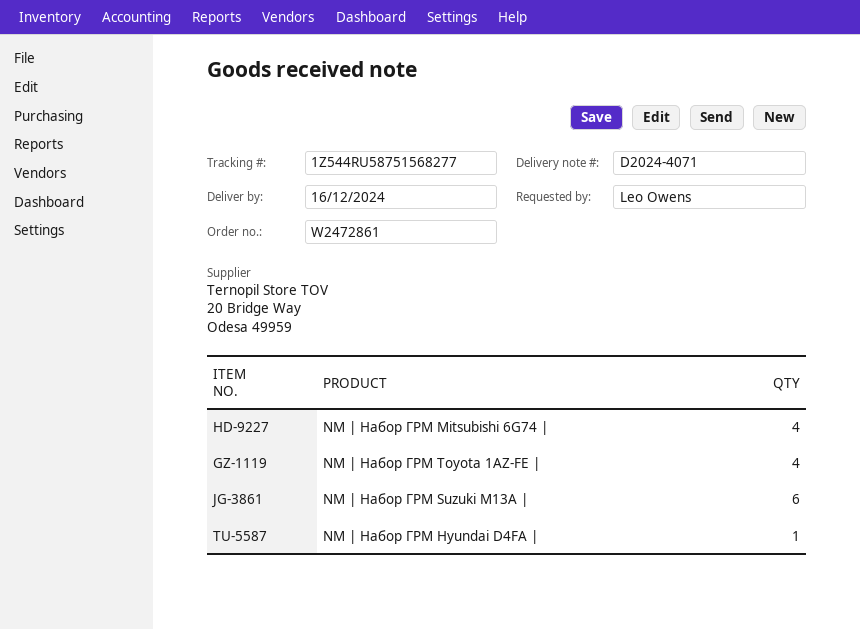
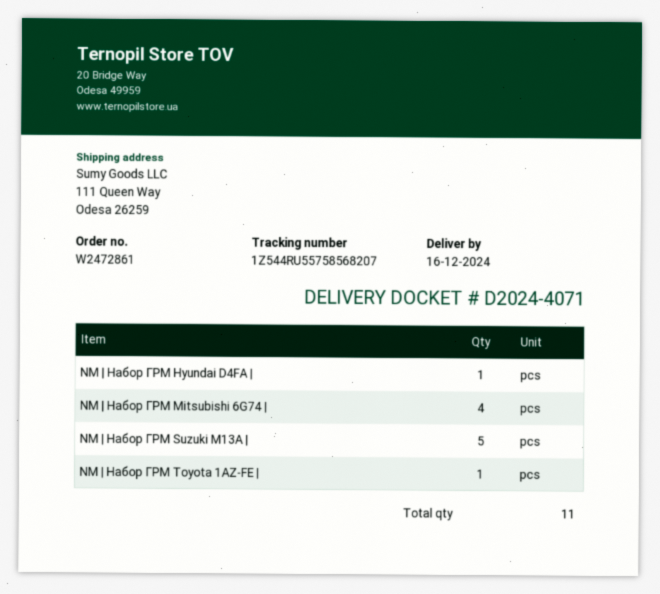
tracking number: 1Z544RU58751568277 -> 1Z544RU55758568207
NM | Набор ГРМ Toyota 1AZ-FE |: 4 -> 1
NM | Набор ГРМ Suzuki M13A |: 6 -> 5

